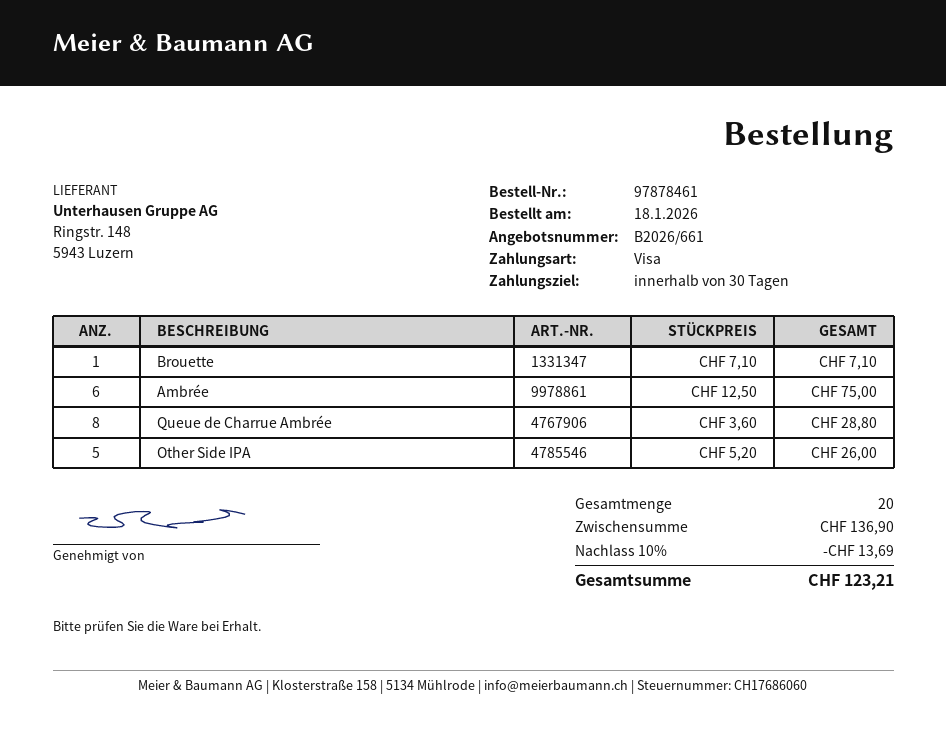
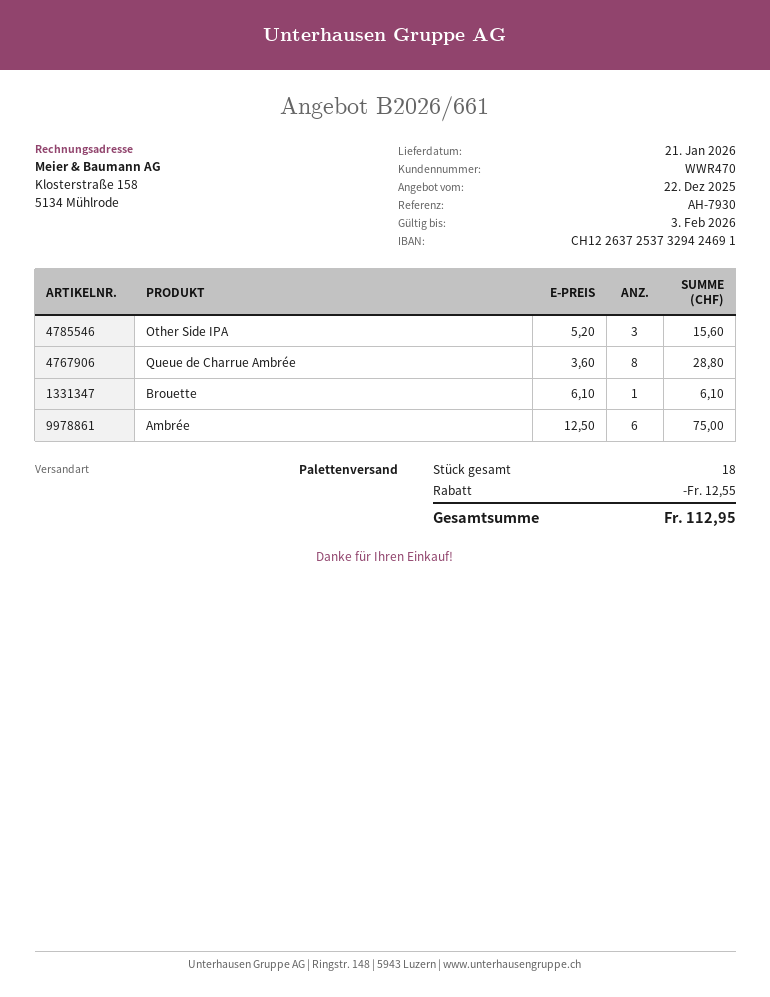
Brouette: 1 x 7.10 = 7.10 -> 1 x 6.10 = 6.10
Other Side IPA: 5 x 5.20 = 26.00 -> 3 x 5.20 = 15.60
total quantity: 20 -> 18
discount: 13.69 -> 12.55
total: 123.21 -> 112.95

